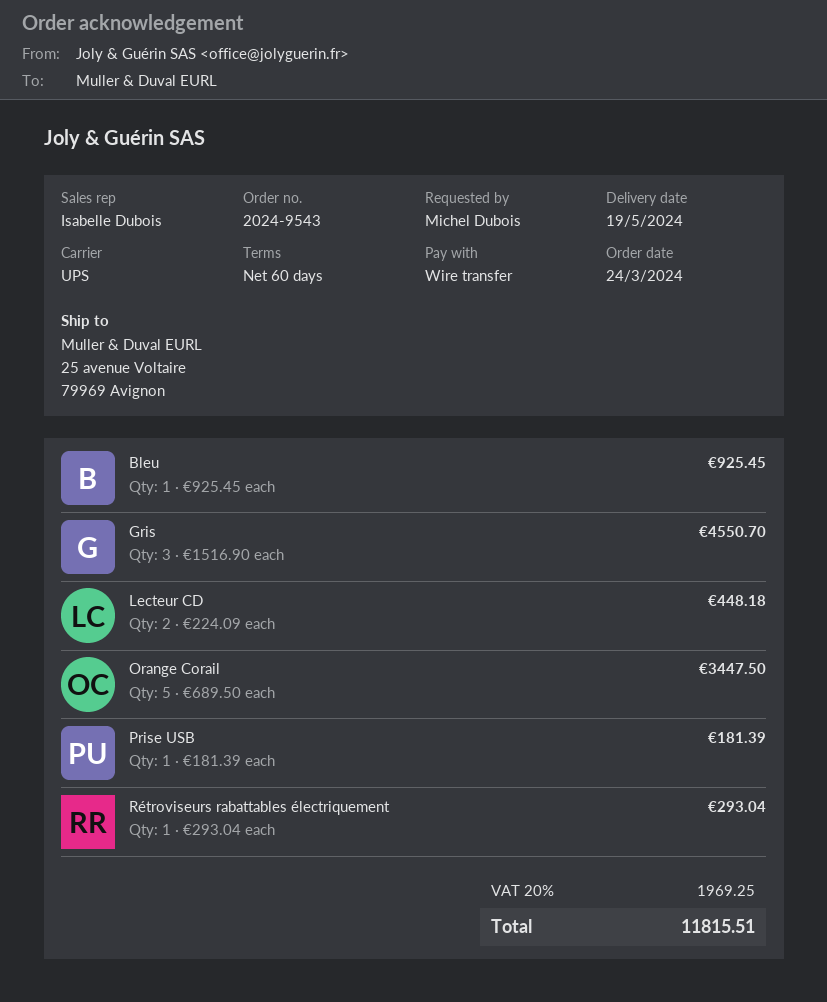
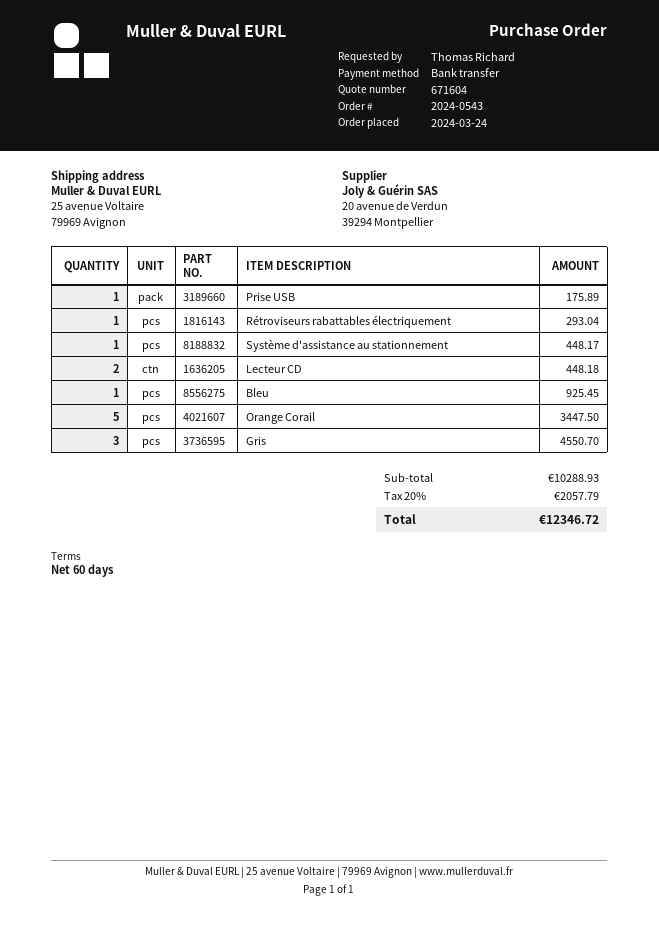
order number: 2024-9543 -> 2024-0543
ordered by: Michel Dubois -> Thomas Richard
Prise USB: 1 for 181.39 -> 1 for 175.89
Système d'assistance au stationnement: none -> 1 for 448.17
tax: 20% = 1969.25 -> 20% = 2057.79
total: 11815.51 -> 12346.72

